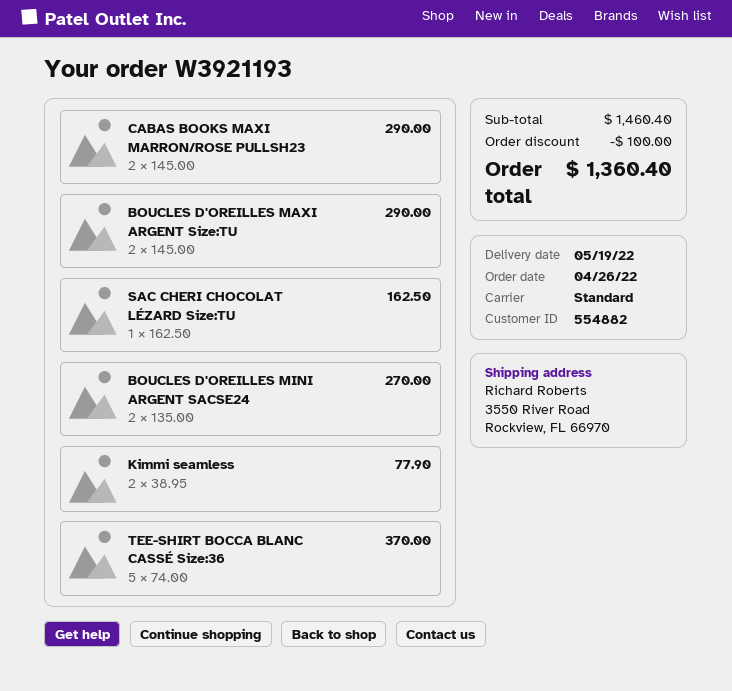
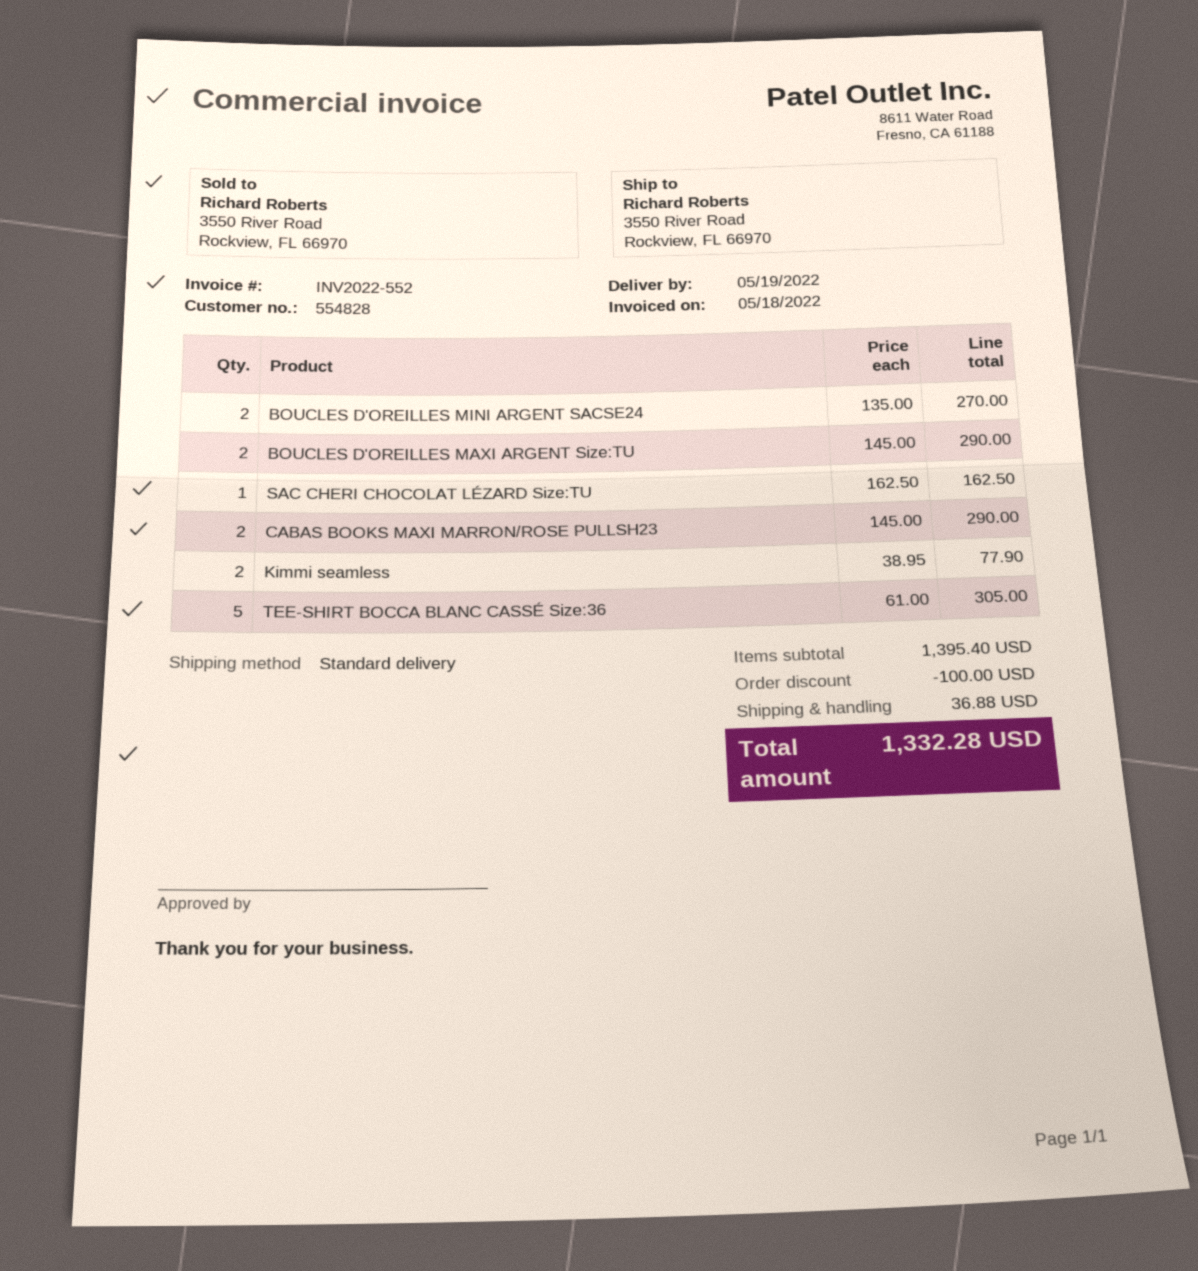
customer number: 554882 -> 554828
TEE-SHIRT BOCCA BLANC CASSÉ Size:36: 5 x 74.00 = 370.00 -> 5 x 61.00 = 305.00
subtotal: 1460.40 -> 1395.40
shipping: none -> 36.88
total: 1360.40 -> 1332.28

